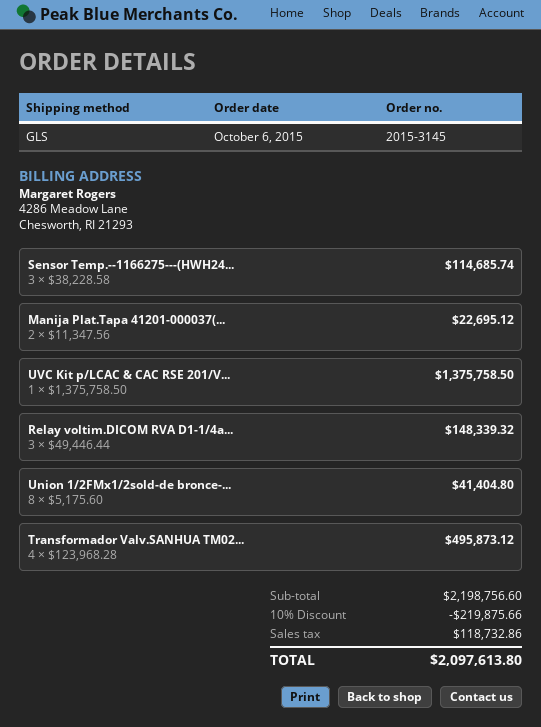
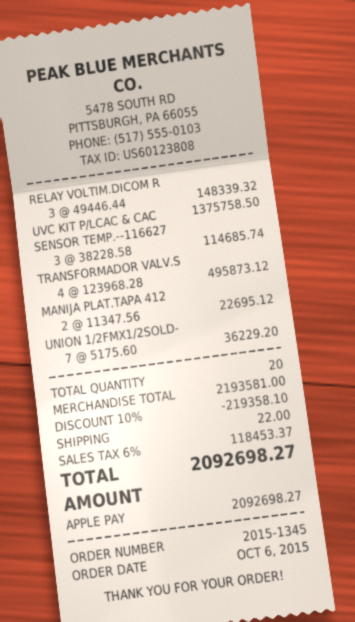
order number: 2015-3145 -> 2015-1345
Union 1/2FMx1/2sold-de bronce-...: 8 x 5175.60 = 41404.80 -> 7 x 5175.60 = 36229.20
subtotal: 2198756.60 -> 2193581.00
discount: 10% = 219875.66 -> 10% = 219358.10
shipping: none -> 22.00
tax: 118732.86 -> 118453.37
total: 2097613.80 -> 2092698.27

